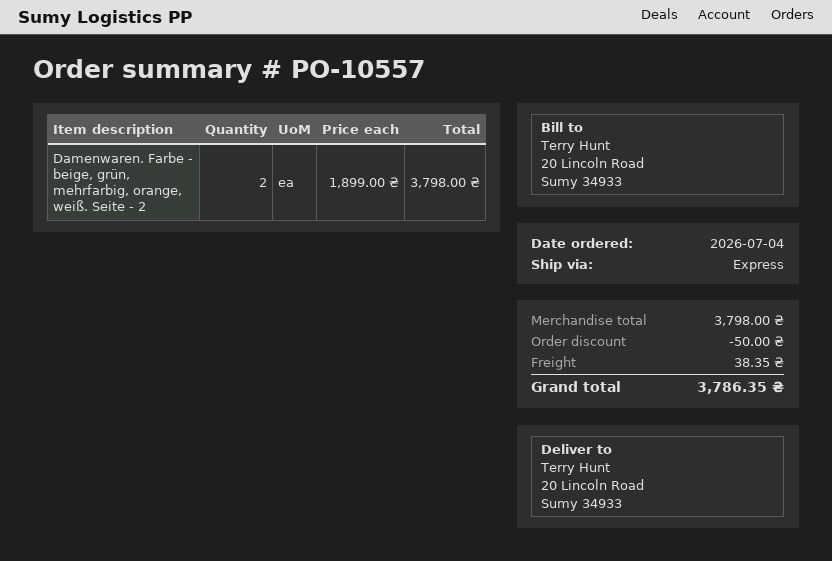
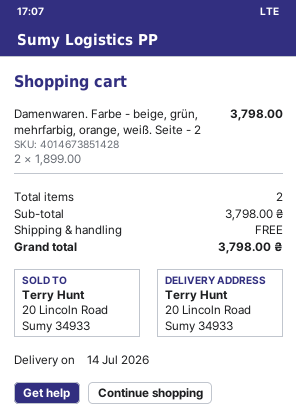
discount: 50.00 -> none
shipping: 38.35 -> 0.00
total: 3786.35 -> 3798.00

